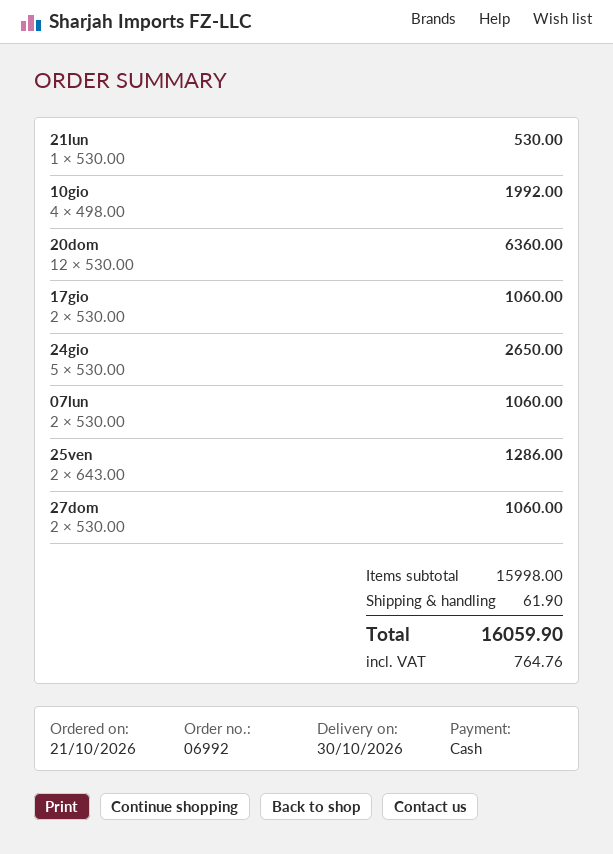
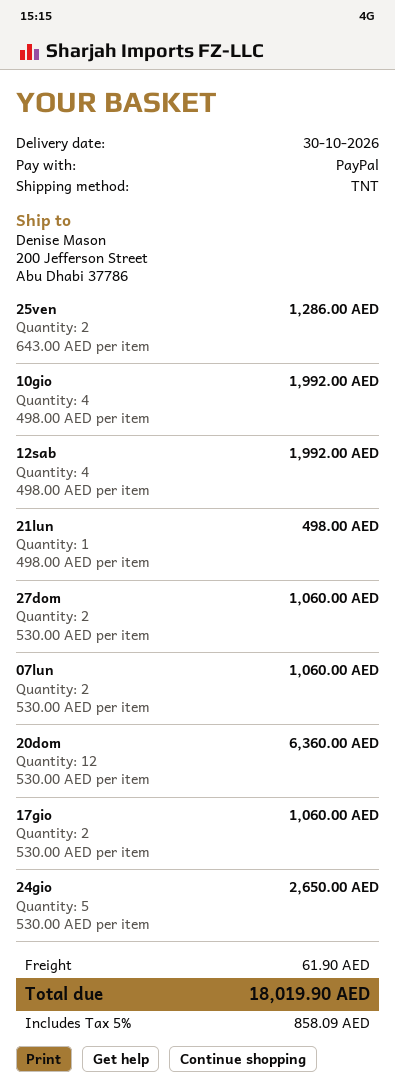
payment method: cash -> PayPal
21lun: 1 x 530.00 = 530.00 -> 1 x 498.00 = 498.00
12sab: none -> 4 x 498.00 = 1992.00
tax: 764.76 -> 858.09
total: 16059.90 -> 18019.90

